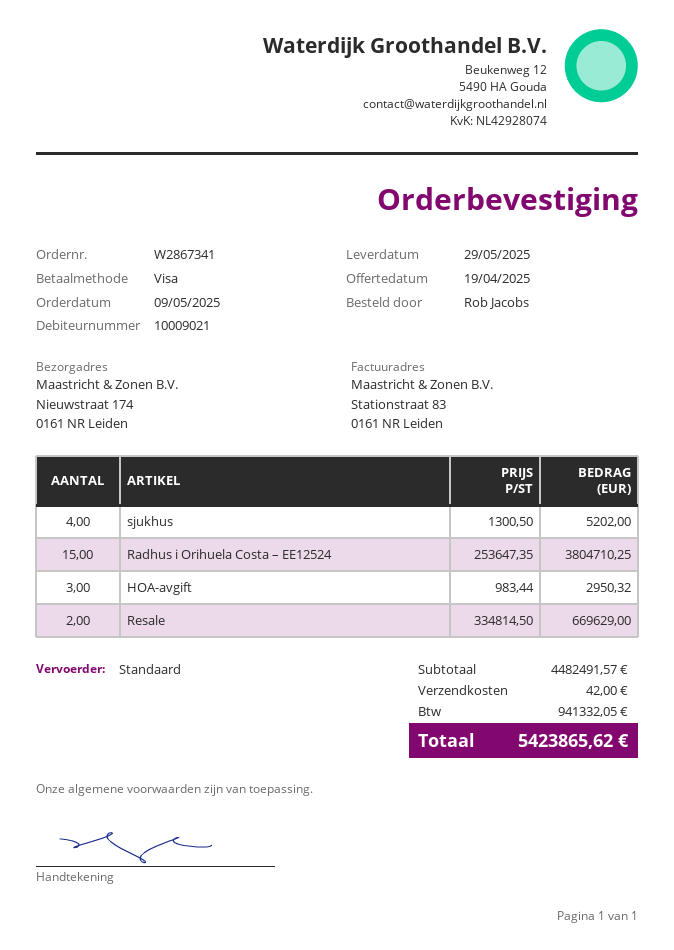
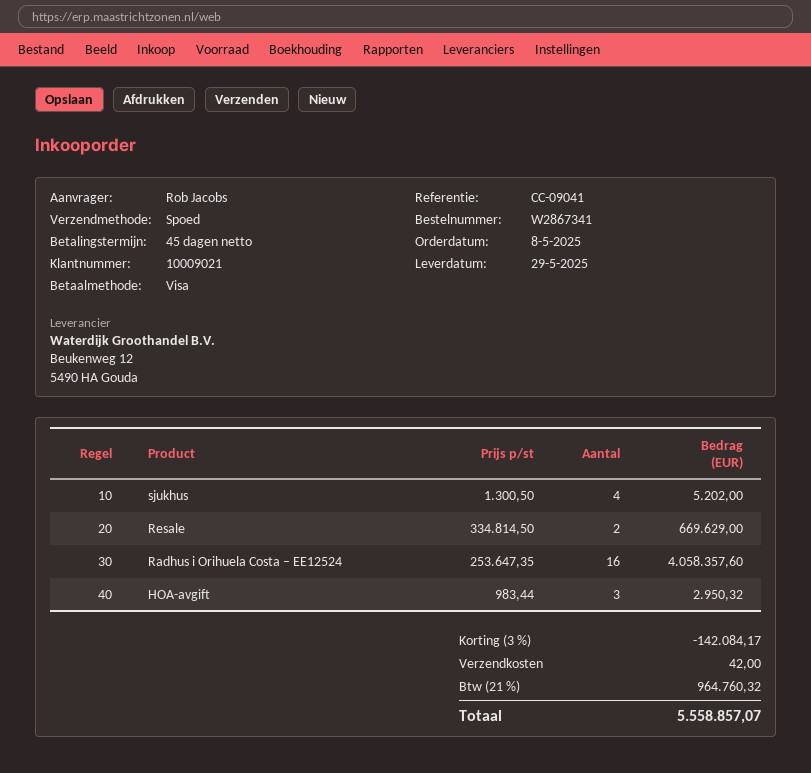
order date: 2025-05-09 -> 2025-05-08
shipping method: standard -> express
Radhus i Orihuela Costa – EE12524: 15 x 253647.35 = 3804710.25 -> 16 x 253647.35 = 4058357.60
discount: none -> 3% = 142084.17
tax: 941332.05 -> 964760.32
total: 5423865.62 -> 5558857.07

